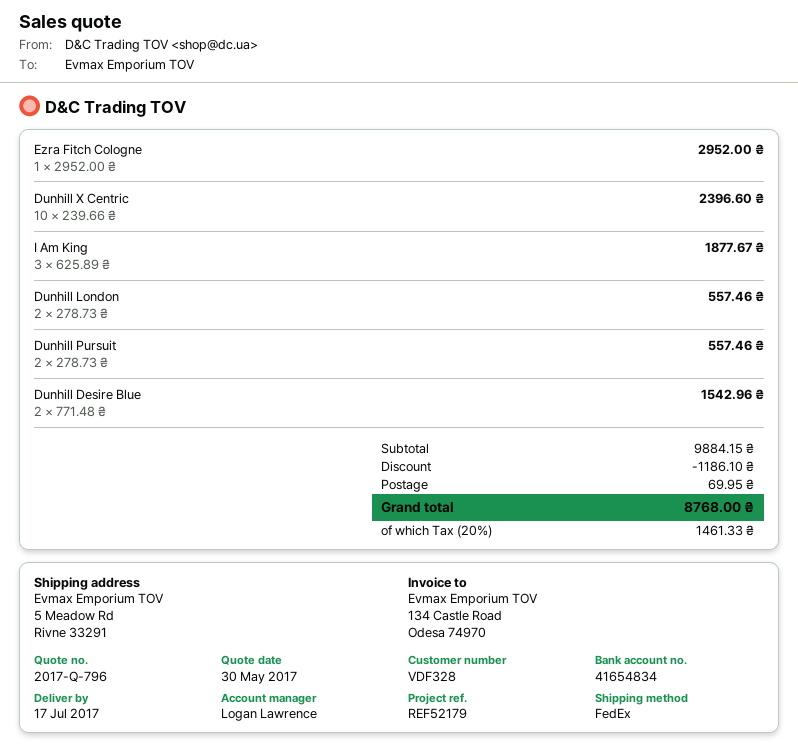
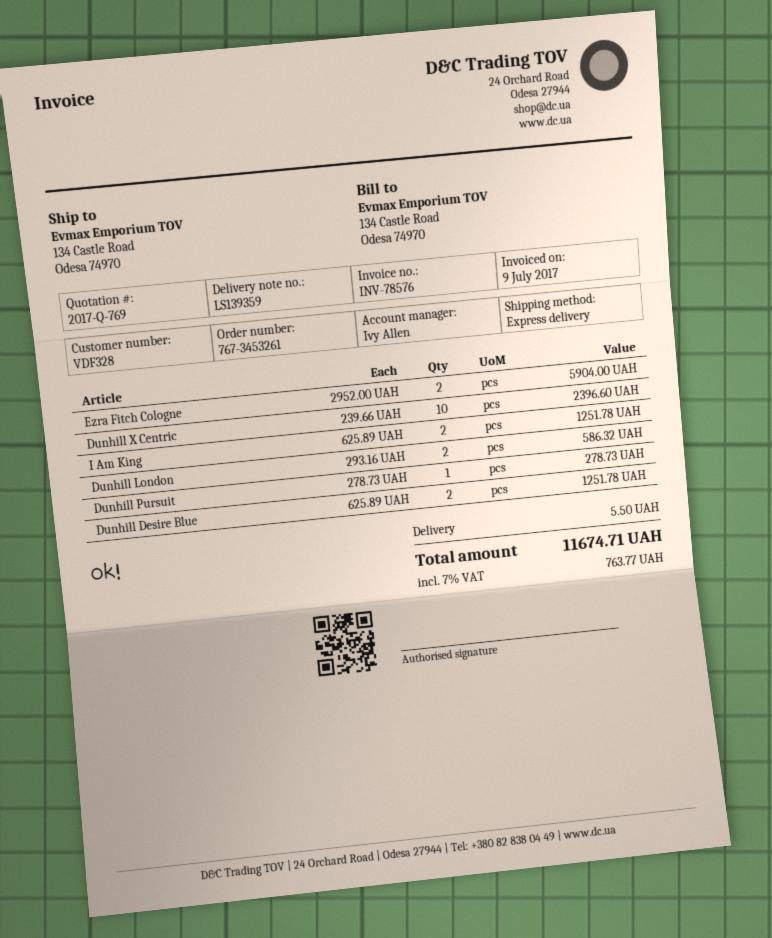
quote number: 2017-Q-796 -> 2017-Q-769
sales rep: Logan Lawrence -> Ivy Allen
shipping method: FedEx -> express
ship to: 5 Meadow Rd, Rivne 33291 -> 134 Castle Road, Odesa 74970
Ezra Fitch Cologne: 1 x 2952.00 = 2952.00 -> 2 x 2952.00 = 5904.00
I Am King: 3 x 625.89 = 1877.67 -> 2 x 625.89 = 1251.78
Dunhill London: 2 x 278.73 = 557.46 -> 2 x 293.16 = 586.32
Dunhill Pursuit: 2 x 278.73 = 557.46 -> 1 x 278.73 = 278.73
Dunhill Desire Blue: 2 x 771.48 = 1542.96 -> 2 x 625.89 = 1251.78
discount: 1186.10 -> none
shipping: 69.95 -> 5.50
tax: 20% = 1461.33 -> 7% = 763.77
total: 8768.00 -> 11674.71

